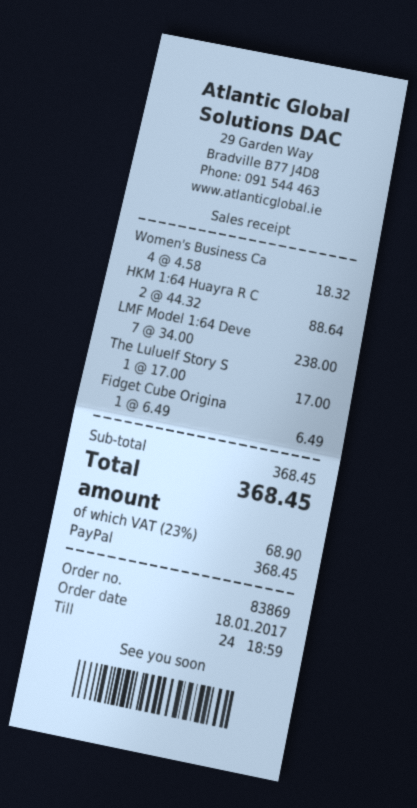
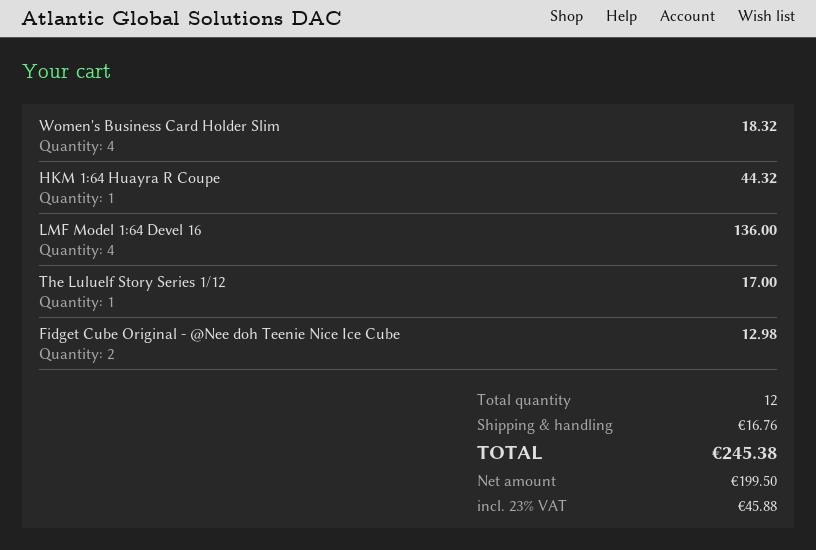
HKM 1:64 Huayra R C: 2 for 88.64 -> 1 for 44.32
LMF Model 1:64 Deve: 7 for 238.00 -> 4 for 136.00
Fidget Cube Origina: 1 for 6.49 -> 2 for 12.98
shipping: none -> 16.76
tax: 23% = 68.90 -> 23% = 45.88
total: 368.45 -> 245.38

